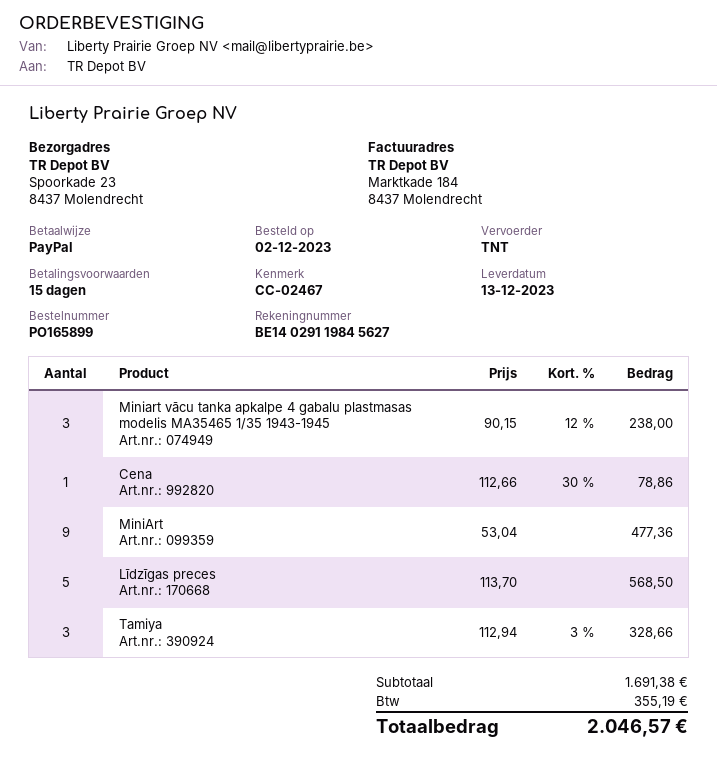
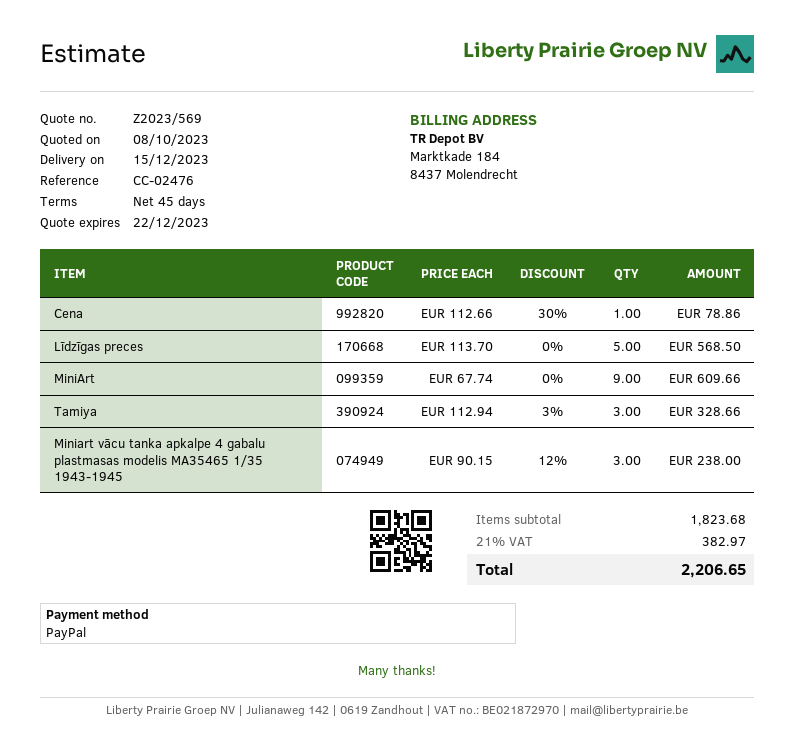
delivery date: 2023-12-13 -> 2023-12-15
payment terms: 15 days -> 45 days
reference: CC-02467 -> CC-02476
MiniArt: 9 x 53.04 = 477.36 -> 9 x 67.74 = 609.66
subtotal: 1691.38 -> 1823.68
tax: 355.19 -> 382.97
total: 2046.57 -> 2206.65

